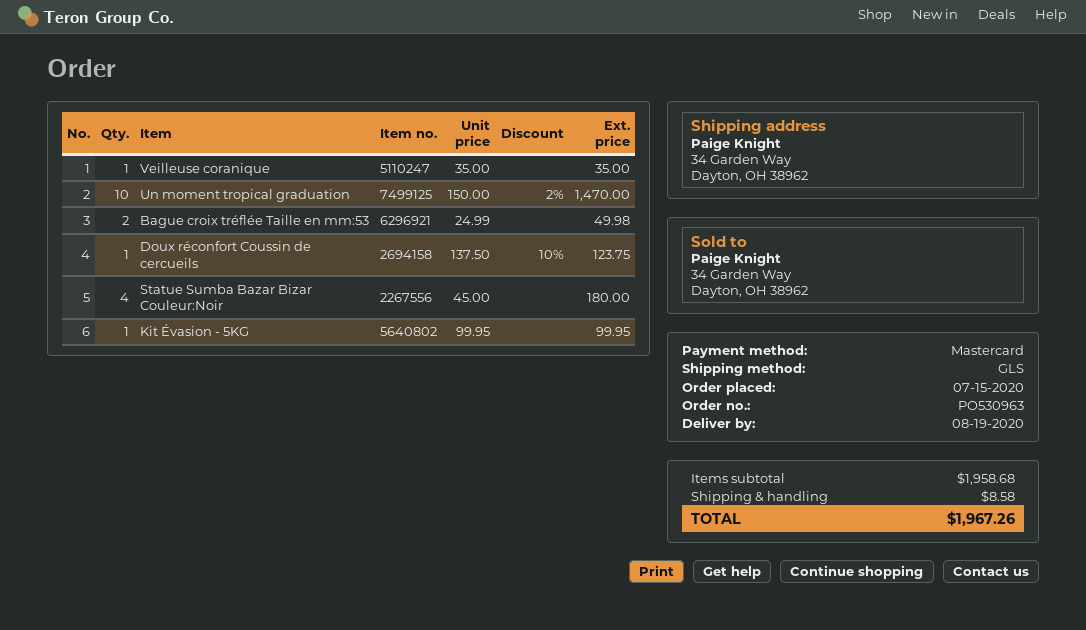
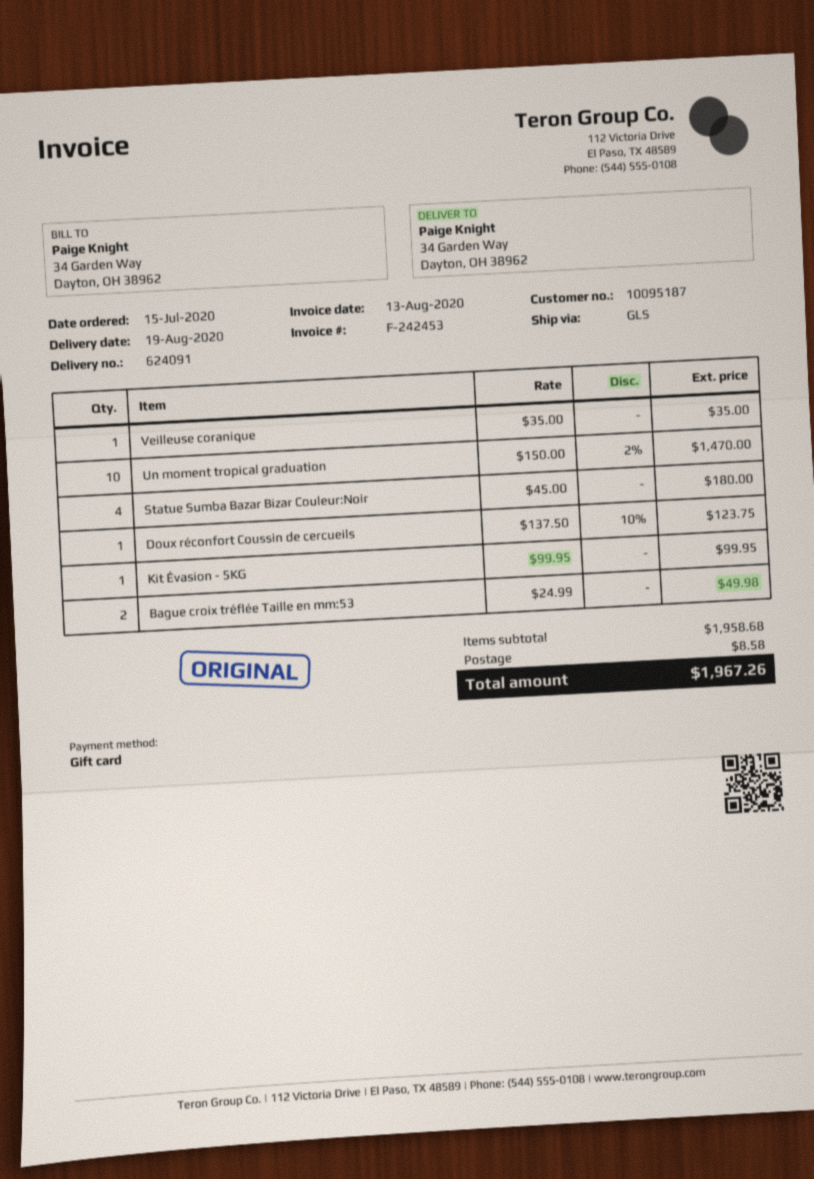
payment method: Mastercard -> gift card

